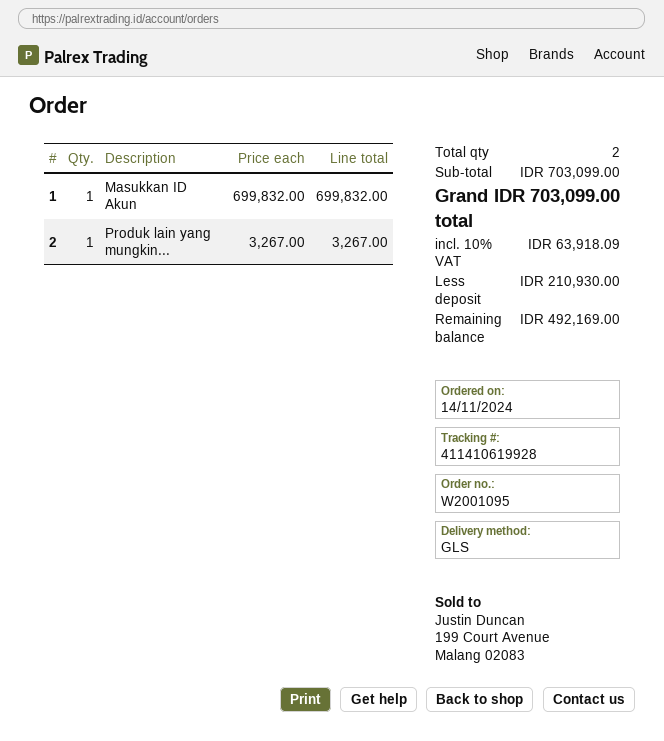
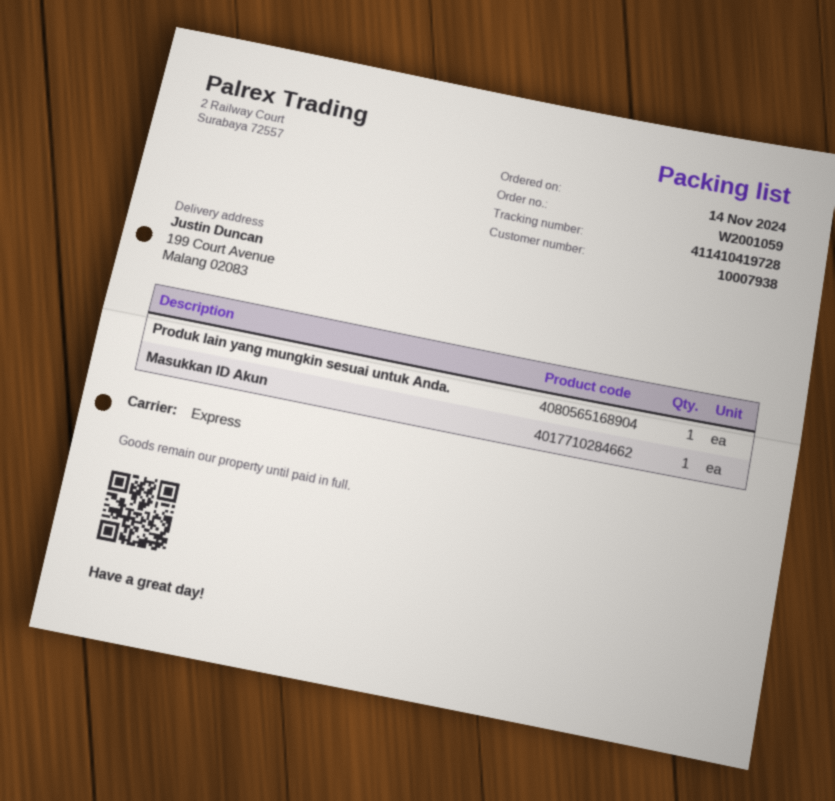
order number: W2001095 -> W2001059
shipping method: GLS -> express
tracking number: 411410619928 -> 411410419728

